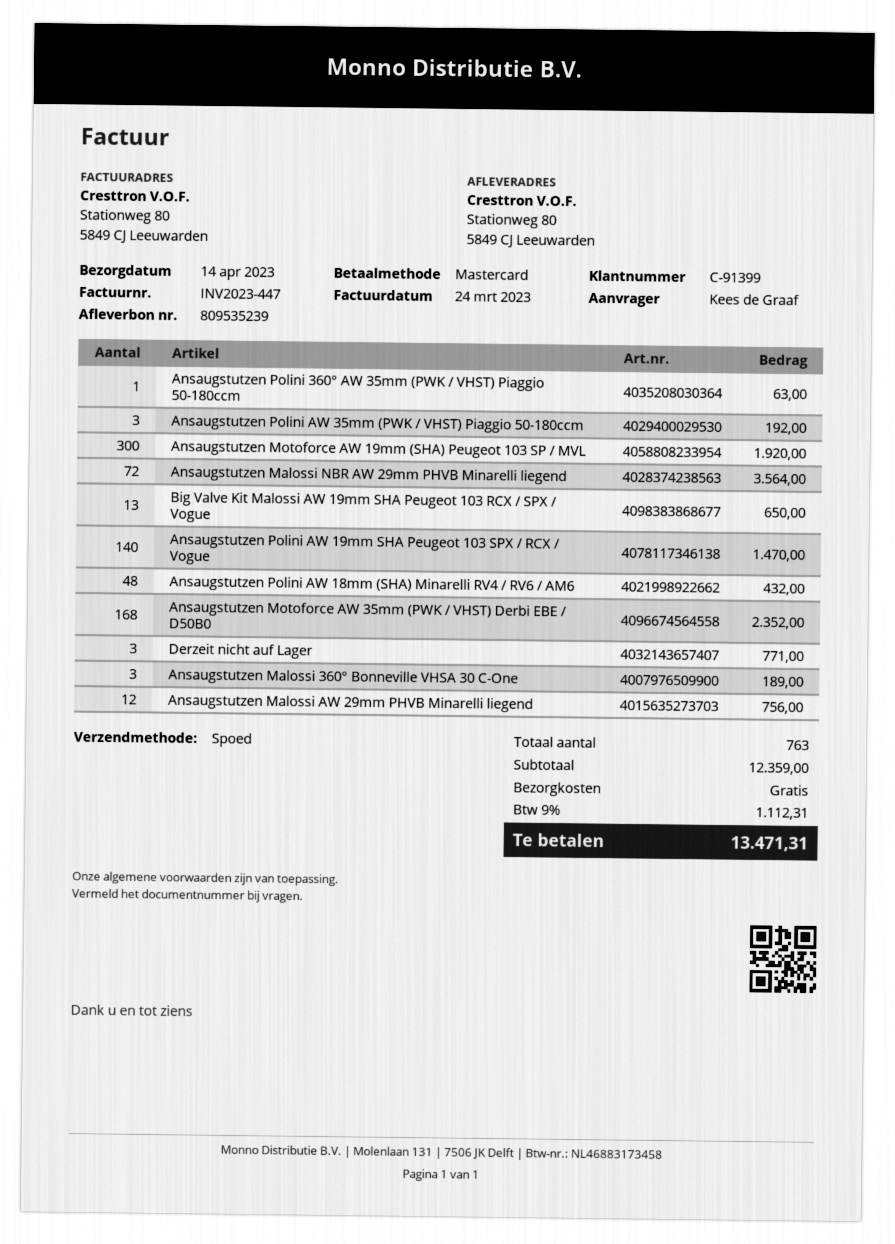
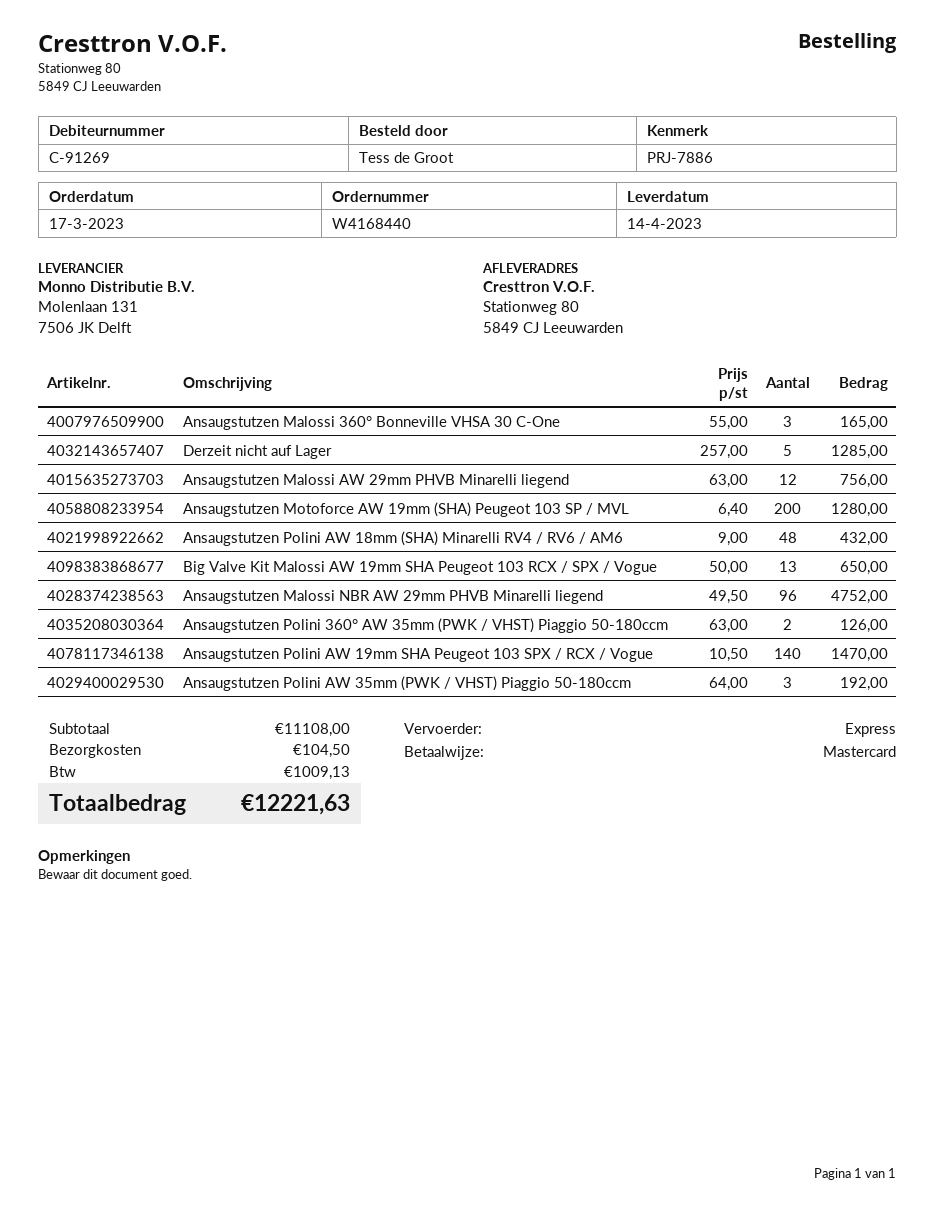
customer number: C-91399 -> C-91269
ordered by: Kees de Graaf -> Tess de Groot
Ansaugstutzen Polini 360° AW 35mm (PWK / VHST) Piaggio 50-180ccm: 1 for 63.00 -> 2 for 126.00
Ansaugstutzen Motoforce AW 19mm (SHA) Peugeot 103 SP / MVL: 300 for 1920.00 -> 200 for 1280.00
Ansaugstutzen Malossi NBR AW 29mm PHVB Minarelli liegend: 72 for 3564.00 -> 96 for 4752.00
Ansaugstutzen Motoforce AW 35mm (PWK / VHST) Derbi EBE / D50B0: 168 for 2352.00 -> none
Derzeit nicht auf Lager: 3 for 771.00 -> 5 for 1285.00
Ansaugstutzen Malossi 360° Bonneville VHSA 30 C-One: 3 for 189.00 -> 3 for 165.00
subtotal: 12359.00 -> 11108.00
shipping: 0.00 -> 104.50
tax: 1112.31 -> 1009.13
total: 13471.31 -> 12221.63

